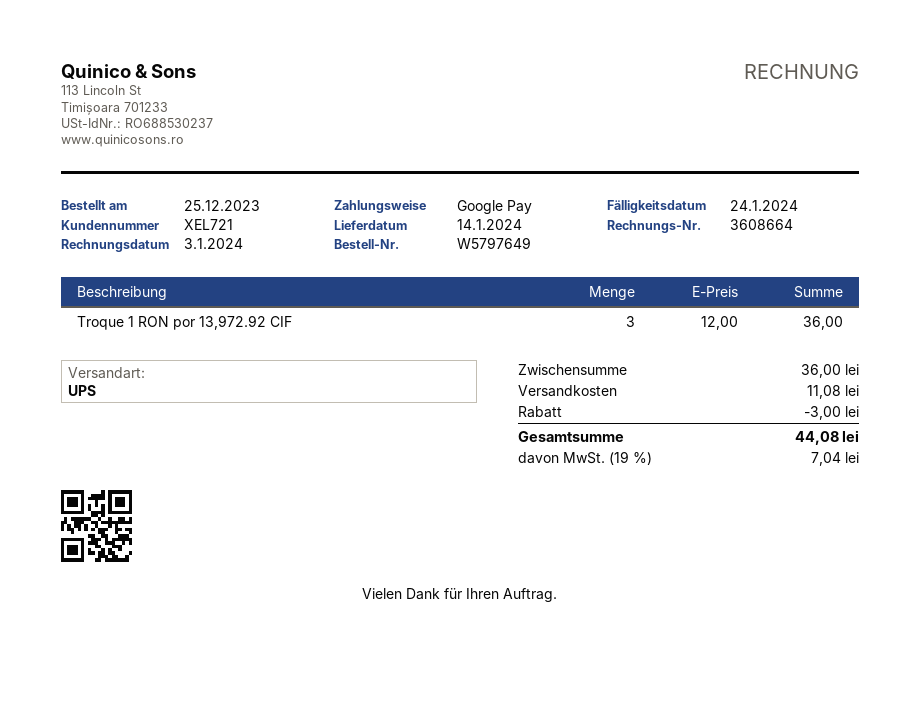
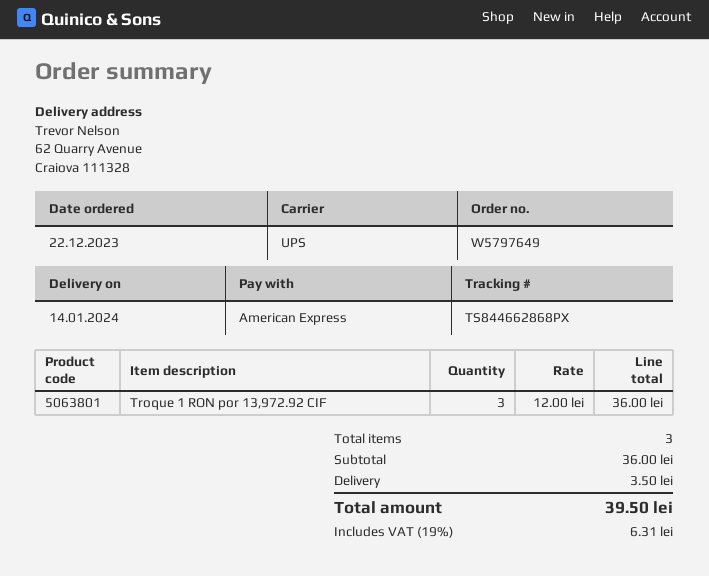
order date: 2023-12-25 -> 2023-12-22
payment method: Google Pay -> American Express
discount: 3.00 -> none
shipping: 11.08 -> 3.50
tax: 19% = 7.04 -> 19% = 6.31
total: 44.08 -> 39.50

